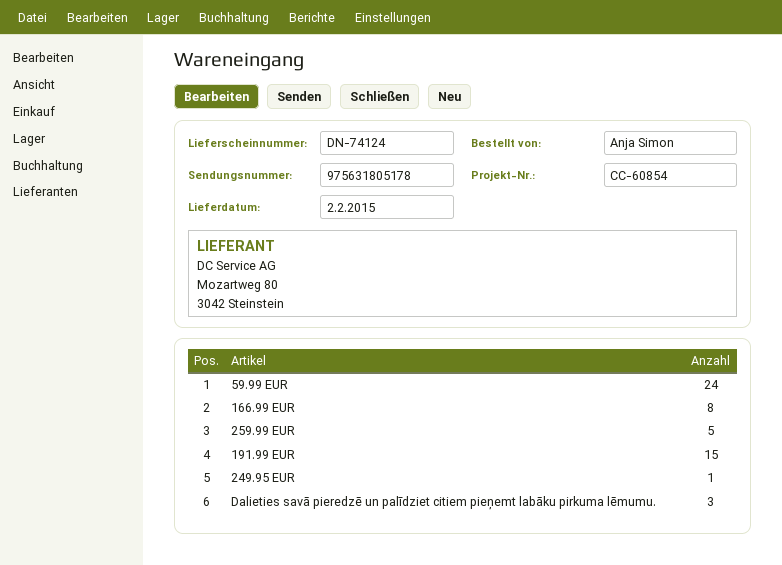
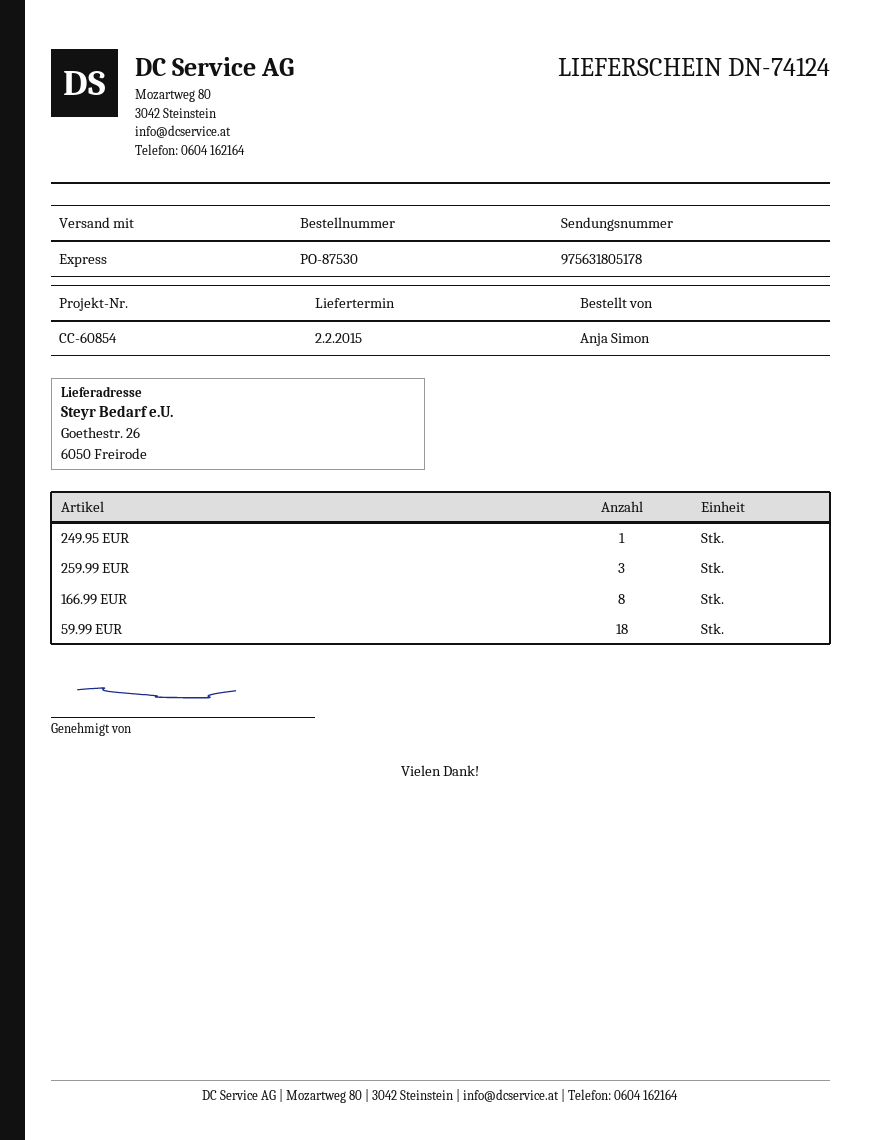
59.99 EUR: 24 -> 18
259.99 EUR: 5 -> 3
191.99 EUR: 15 -> none
Dalieties savā pieredzē un palīdziet citiem pieņemt labāku pirkuma lēmumu.: 3 -> none

